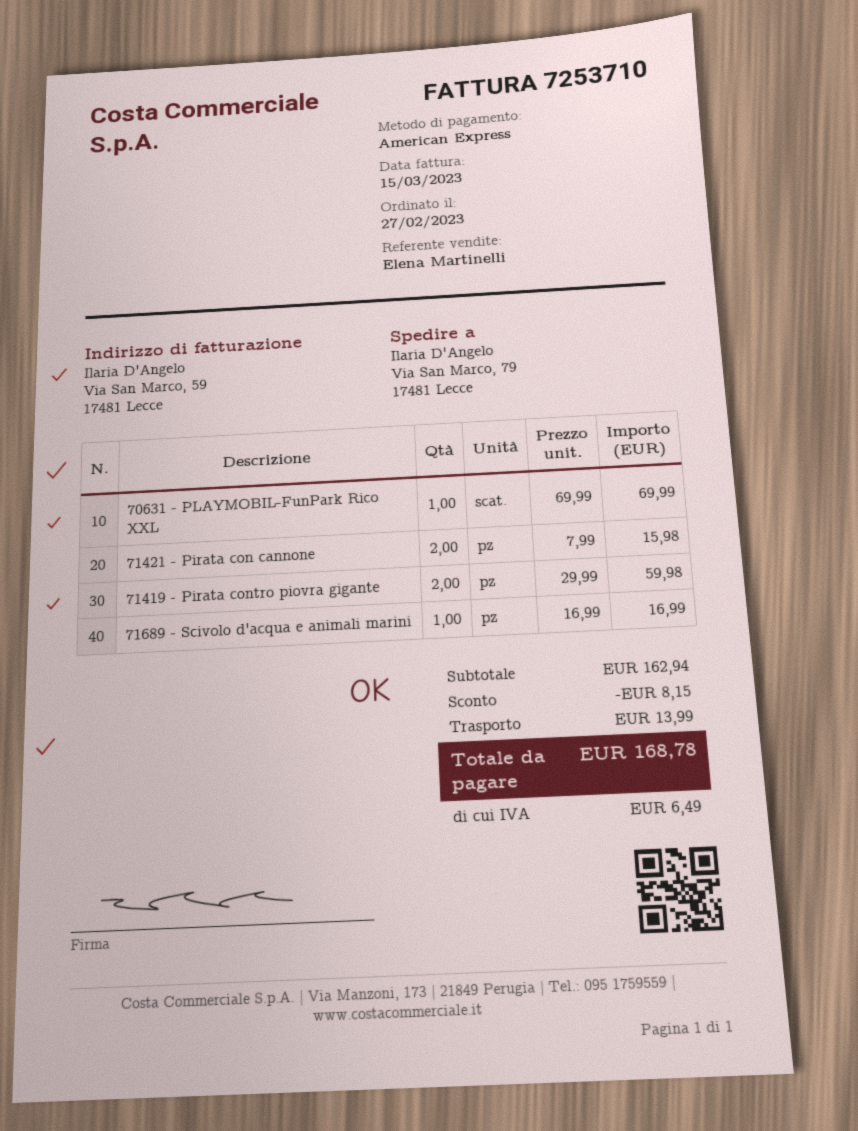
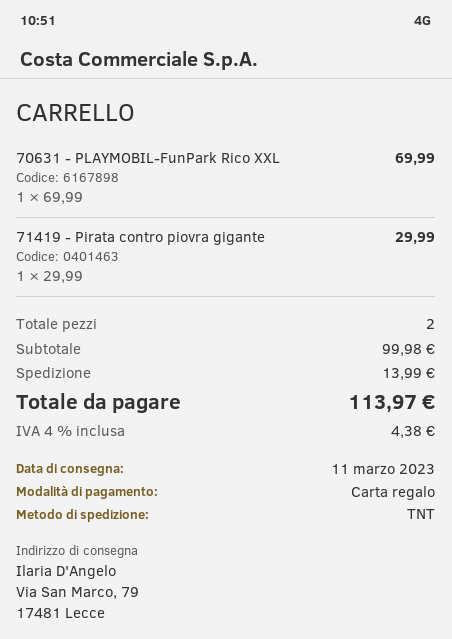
payment method: American Express -> gift card
71421 - Pirata con cannone: 2 x 7.99 = 15.98 -> none
71419 - Pirata contro piovra gigante: 2 x 29.99 = 59.98 -> 1 x 29.99 = 29.99
71689 - Scivolo d'acqua e animali marini: 1 x 16.99 = 16.99 -> none
subtotal: 162.94 -> 99.98
discount: 8.15 -> none
tax: 6.49 -> 4.38
total: 168.78 -> 113.97

